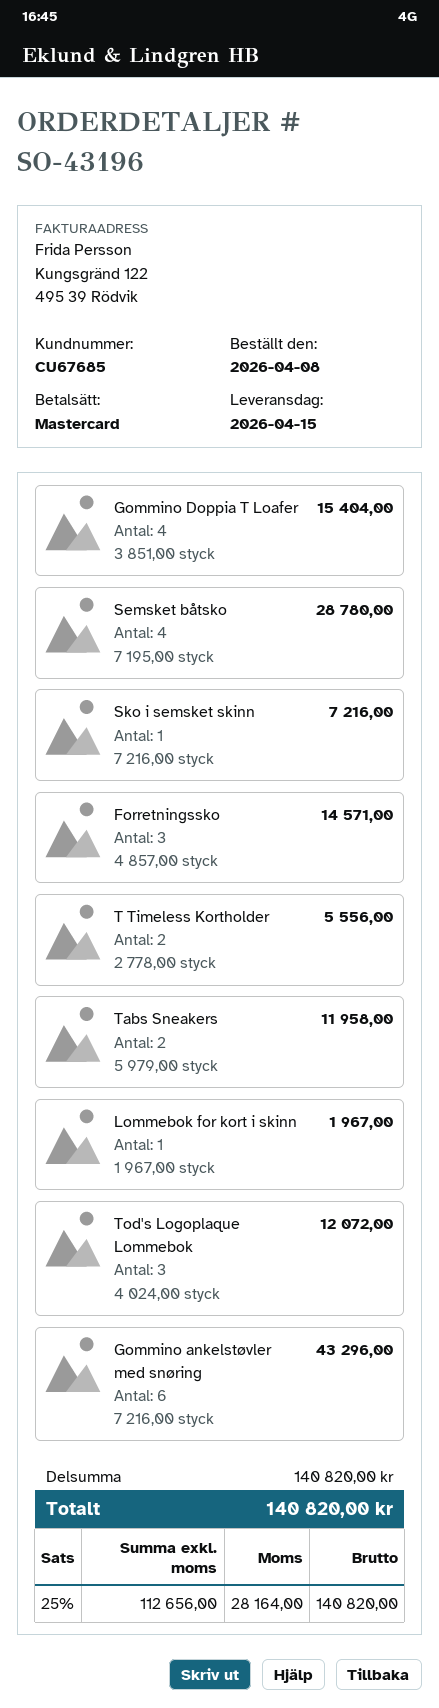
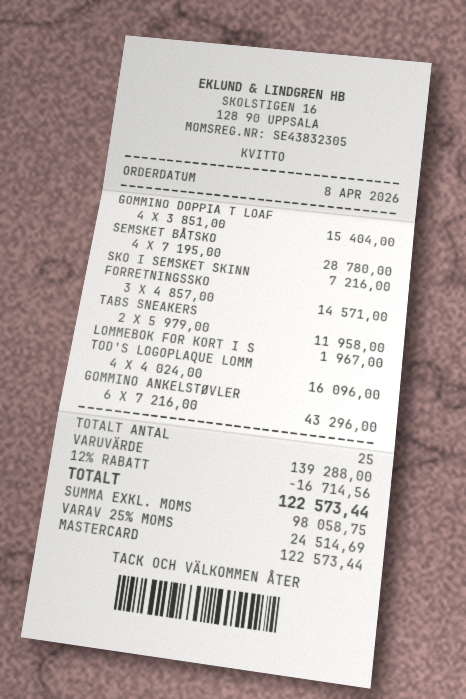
T Timeless Kortholder: 2 x 2778.00 = 5556.00 -> none
Tod's Logoplaque Lommebok: 3 x 4024.00 = 12072.00 -> 4 x 4024.00 = 16096.00
subtotal: 140820.00 -> 139288.00
discount: none -> 12% = 16714.56
net: 112656.00 -> 98058.75
tax: 25% = 28164.00 -> 25% = 24514.69
total: 140820.00 -> 122573.44

